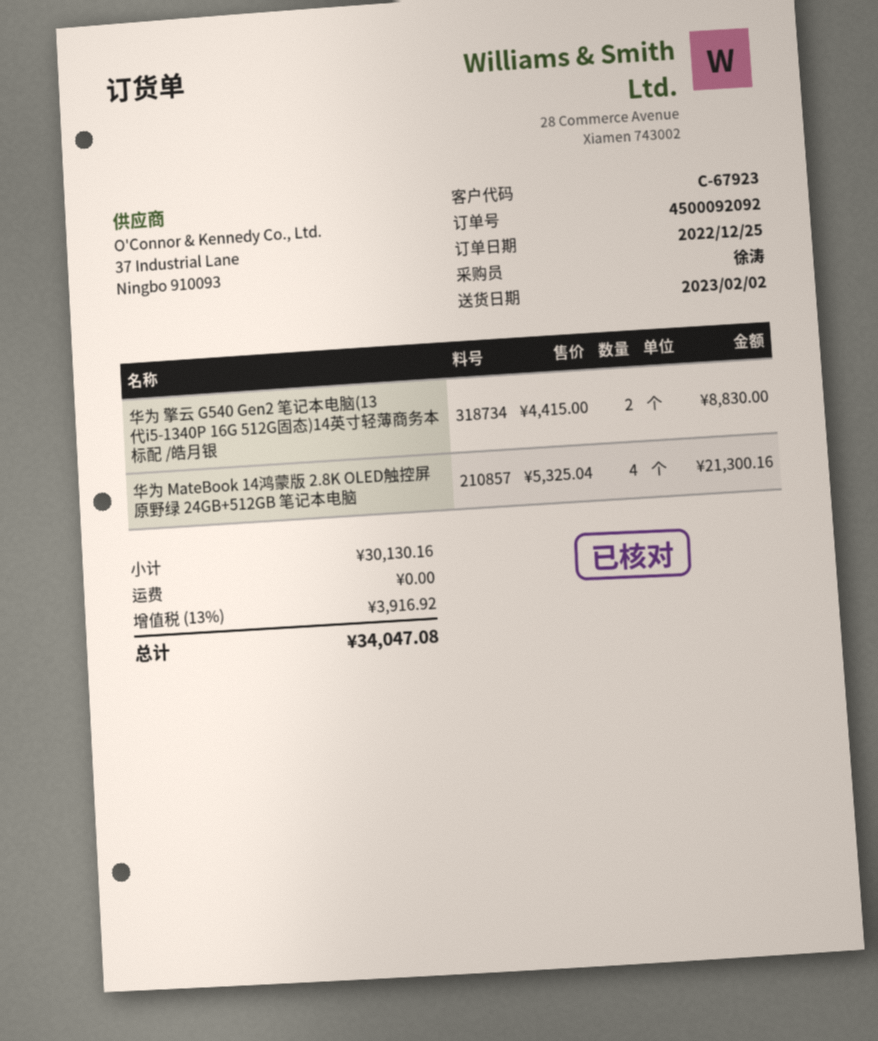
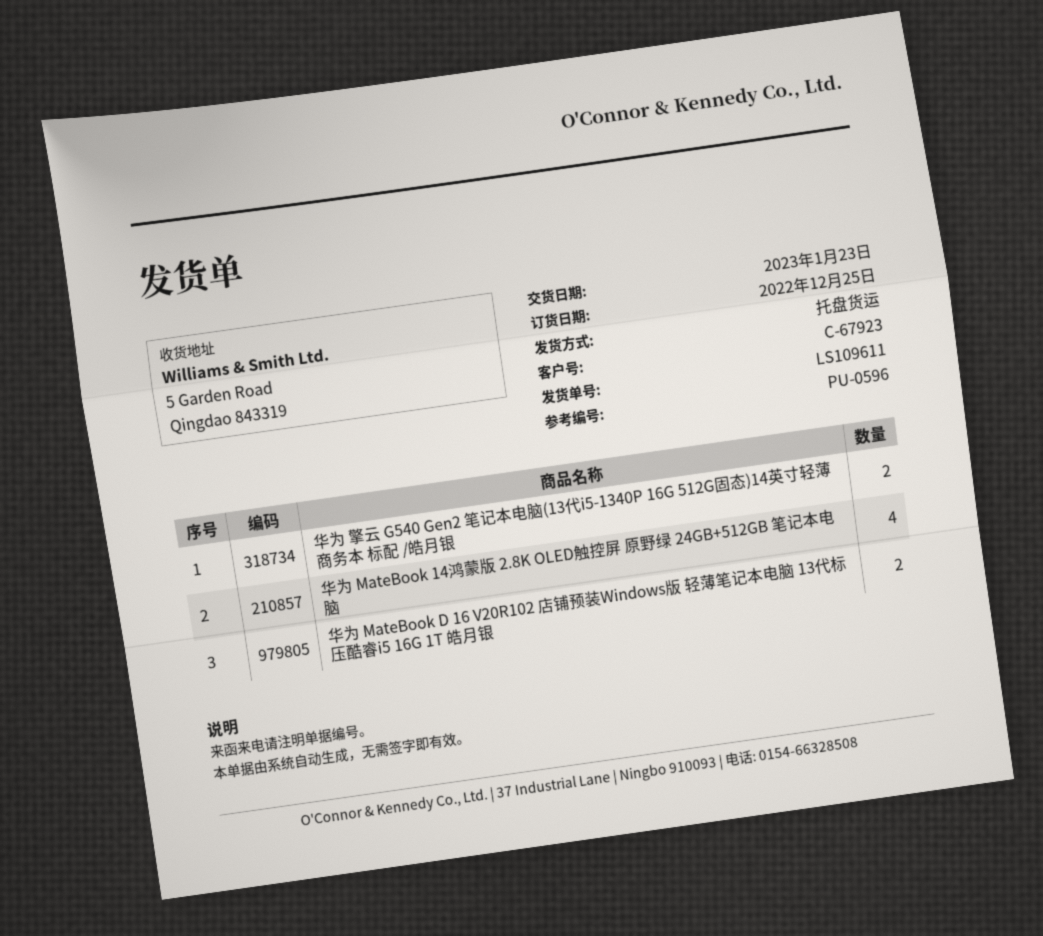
delivery date: 2023-02-02 -> 2023-01-23
华为 MateBook D 16 V20R102 店铺预装Windows版 轻薄笔记本电脑 13代标压酷睿i5 16G 1T 皓月银: none -> 2

